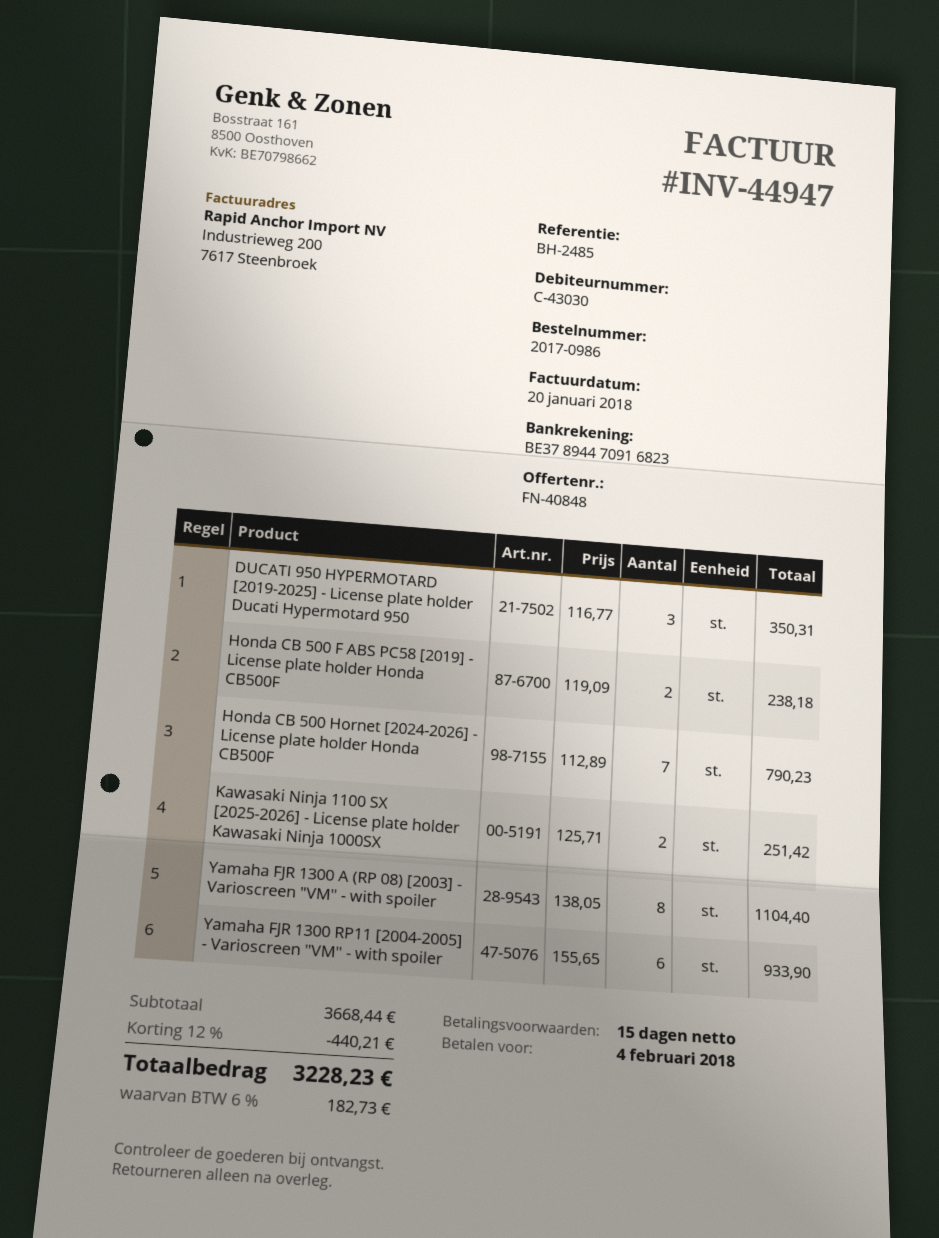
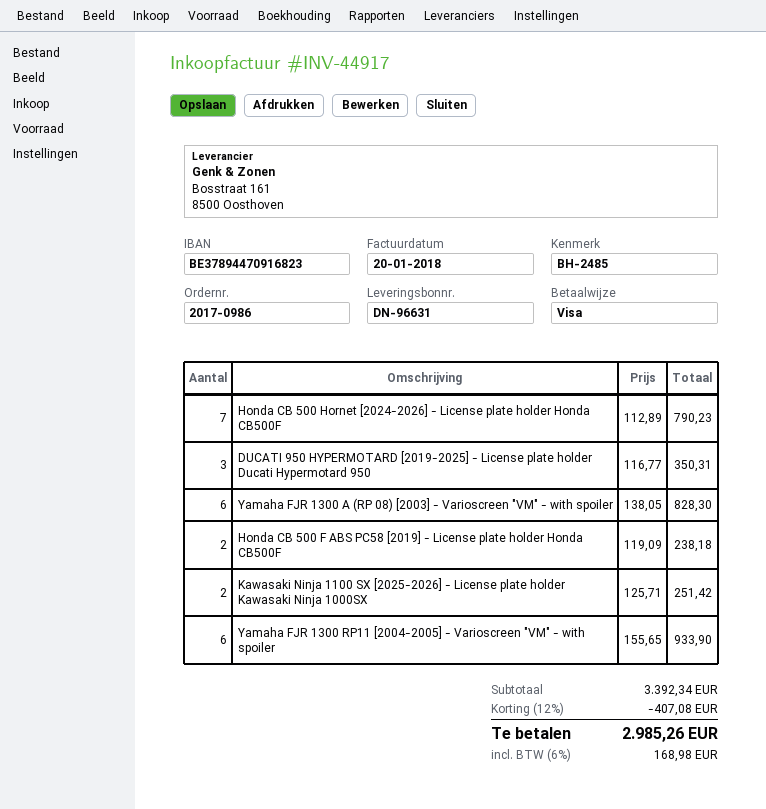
invoice number: INV-44947 -> INV-44917
Yamaha FJR 1300 A (RP 08) [2003] - Varioscreen "VM" - with spoiler: 8 x 138.05 = 1104.40 -> 6 x 138.05 = 828.30
subtotal: 3668.44 -> 3392.34
discount: 12% = 440.21 -> 12% = 407.08
tax: 6% = 182.73 -> 6% = 168.98
total: 3228.23 -> 2985.26

